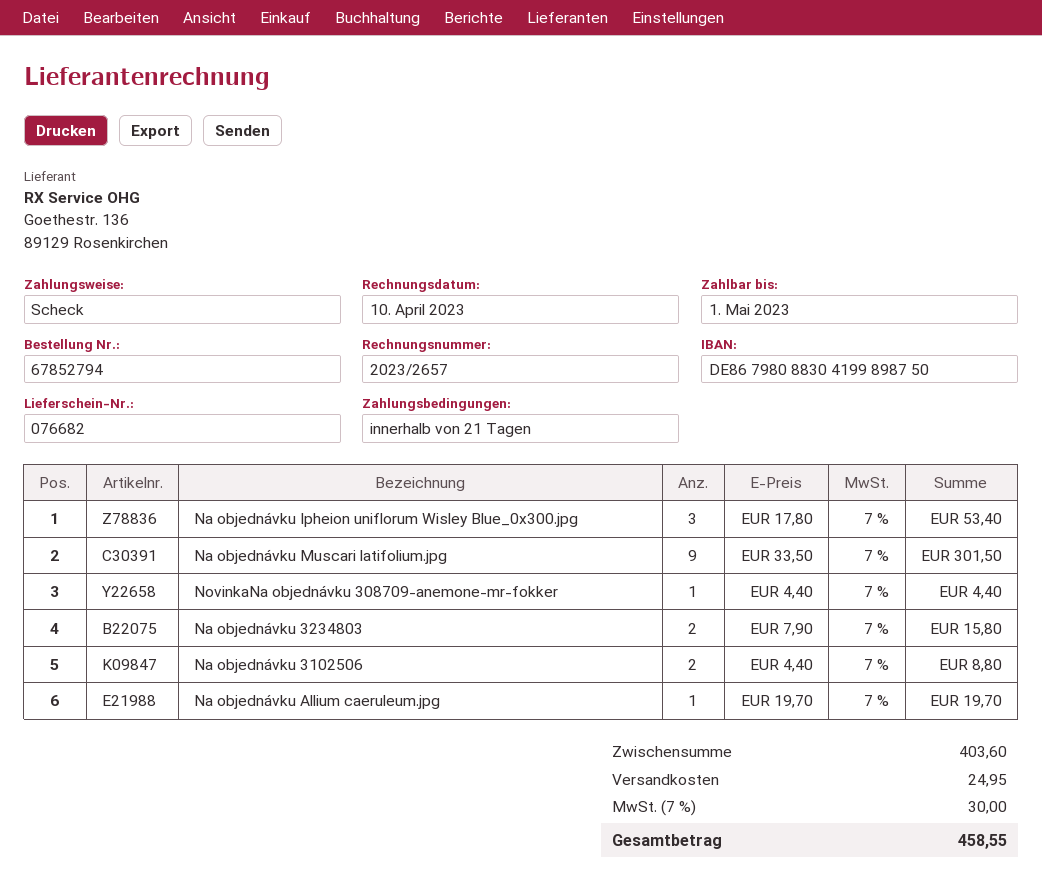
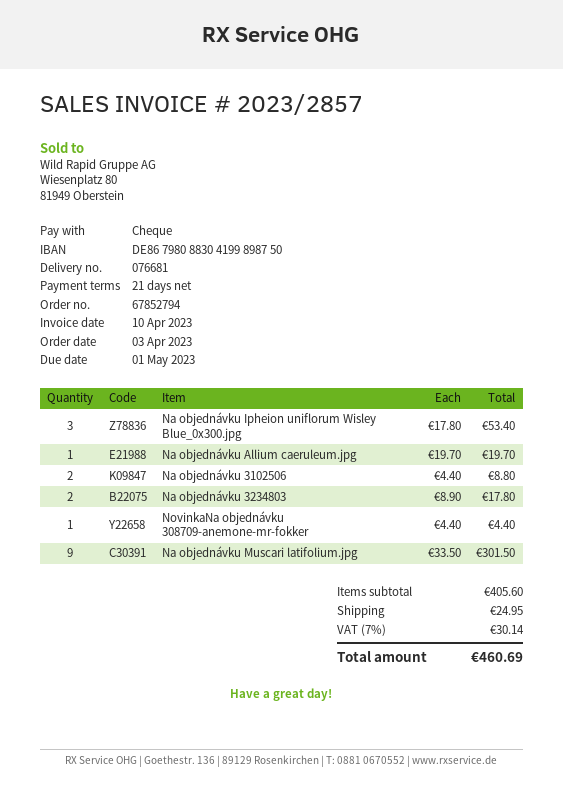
delivery note number: 076682 -> 076681
invoice number: 2023/2657 -> 2023/2857
Na objednávku 3234803: 2 x 7.90 = 15.80 -> 2 x 8.90 = 17.80
subtotal: 403.60 -> 405.60
tax: 7% = 30.00 -> 7% = 30.14
total: 458.55 -> 460.69

